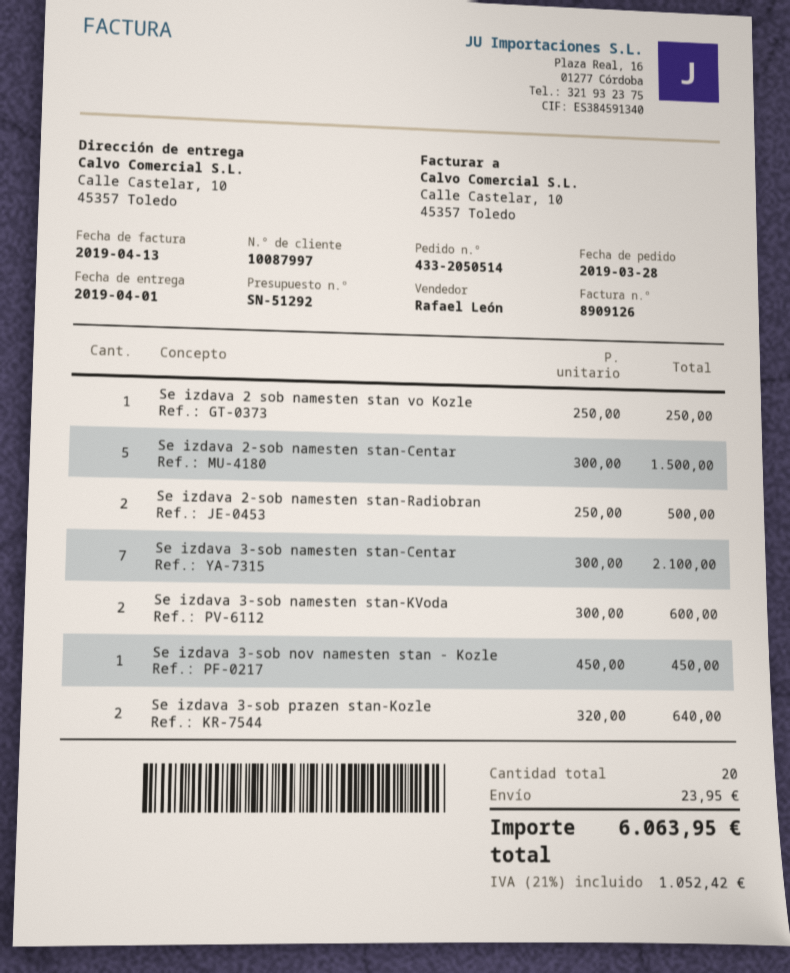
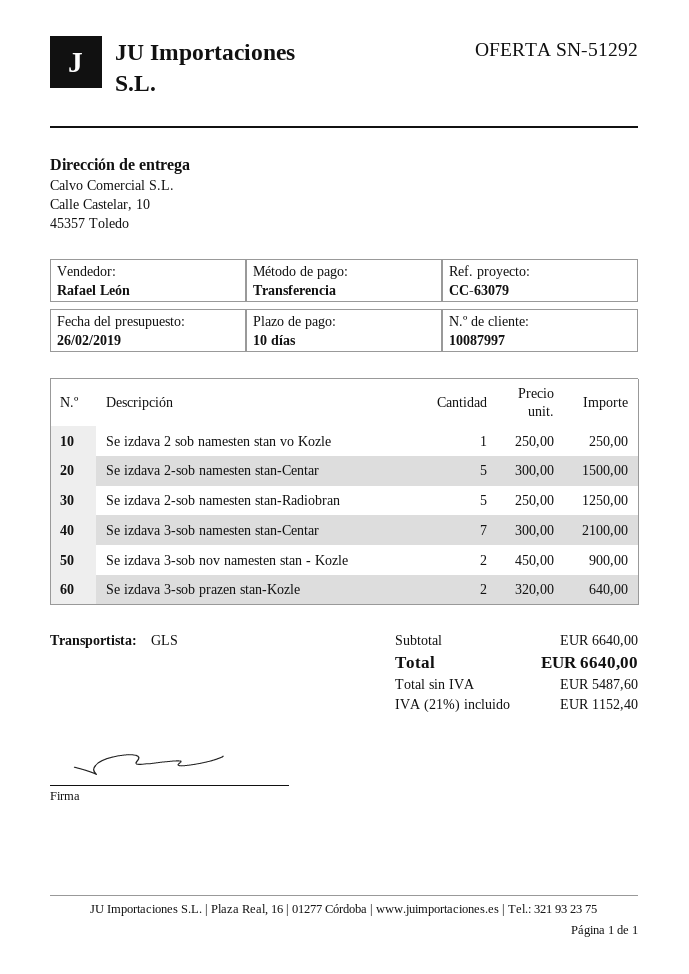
Se izdava 2-sob namesten stan-Radiobran: 2 x 250.00 = 500.00 -> 5 x 250.00 = 1250.00
Se izdava 3-sob namesten stan-KVoda: 2 x 300.00 = 600.00 -> none
Se izdava 3-sob nov namesten stan - Kozle: 1 x 450.00 = 450.00 -> 2 x 450.00 = 900.00
shipping: 23.95 -> none
tax: 21% = 1052.42 -> 21% = 1152.40
total: 6063.95 -> 6640.00

